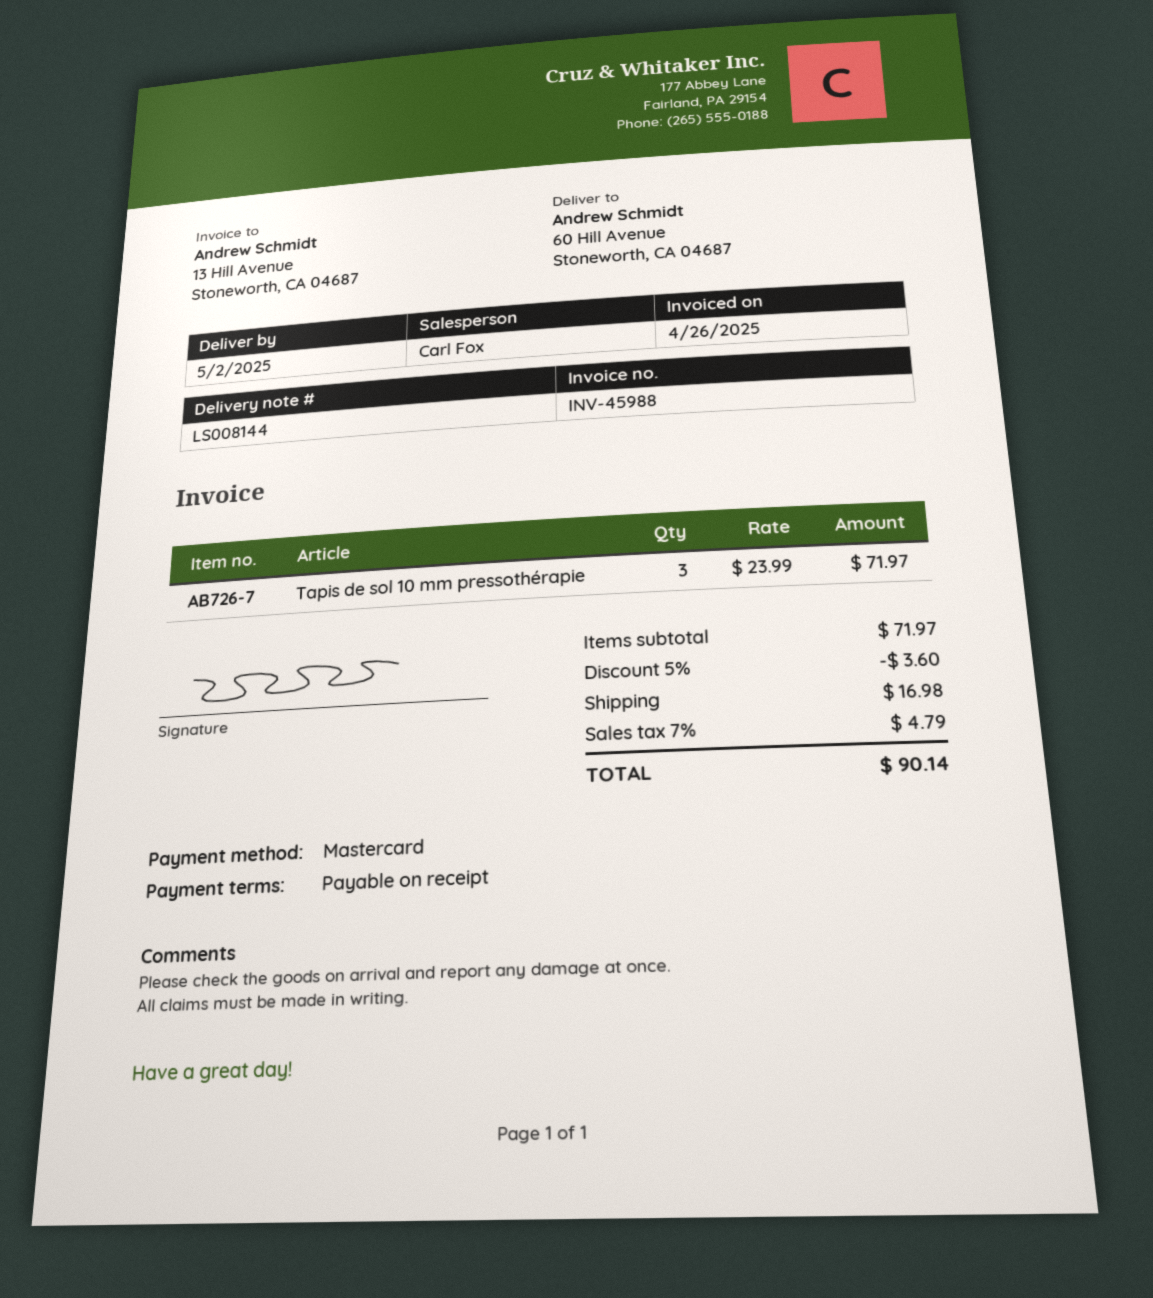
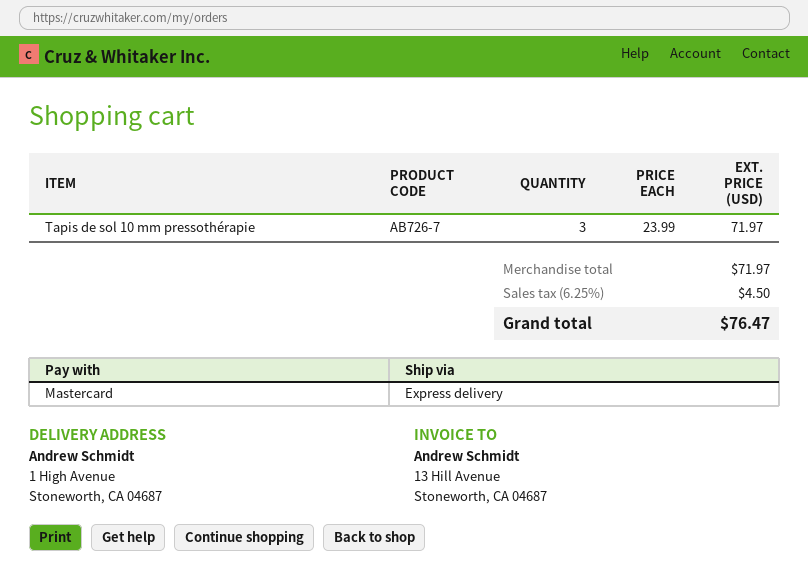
ship to: 60 Hill Avenue, Stoneworth, CA 04687 -> 1 High Avenue, Stoneworth, CA 04687
discount: 5% = 3.60 -> none
shipping: 16.98 -> none
tax: 7% = 4.79 -> 6.25% = 4.50
total: 90.14 -> 76.47

